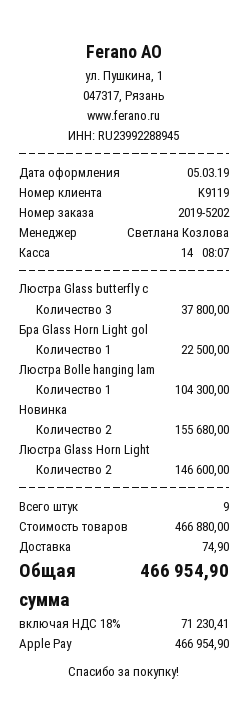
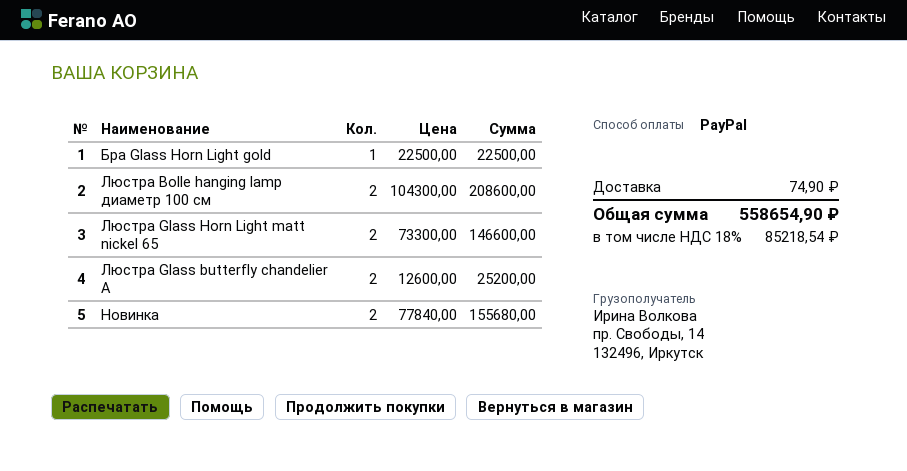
payment method: Apple Pay -> PayPal
Люстра Glass butterfly c: 3 for 37800.00 -> 2 for 25200.00
Люстра Bolle hanging lam: 1 for 104300.00 -> 2 for 208600.00
tax: 18% = 71230.41 -> 18% = 85218.54
total: 466954.90 -> 558654.90

